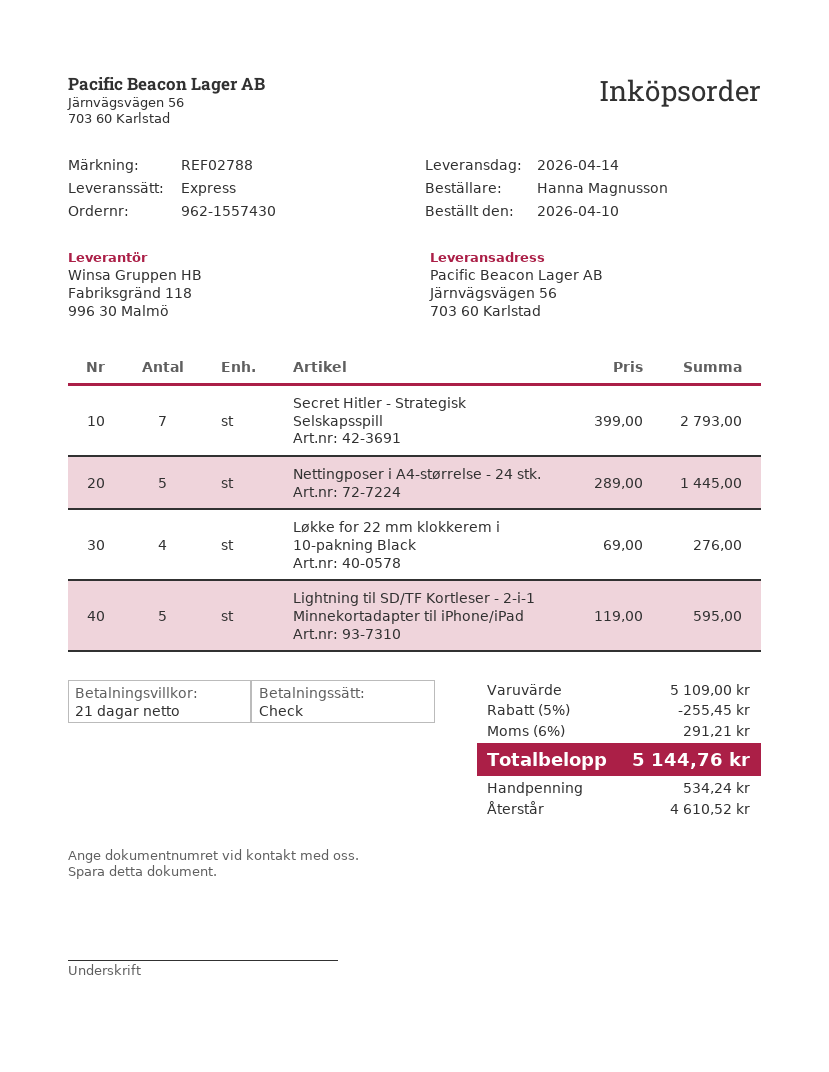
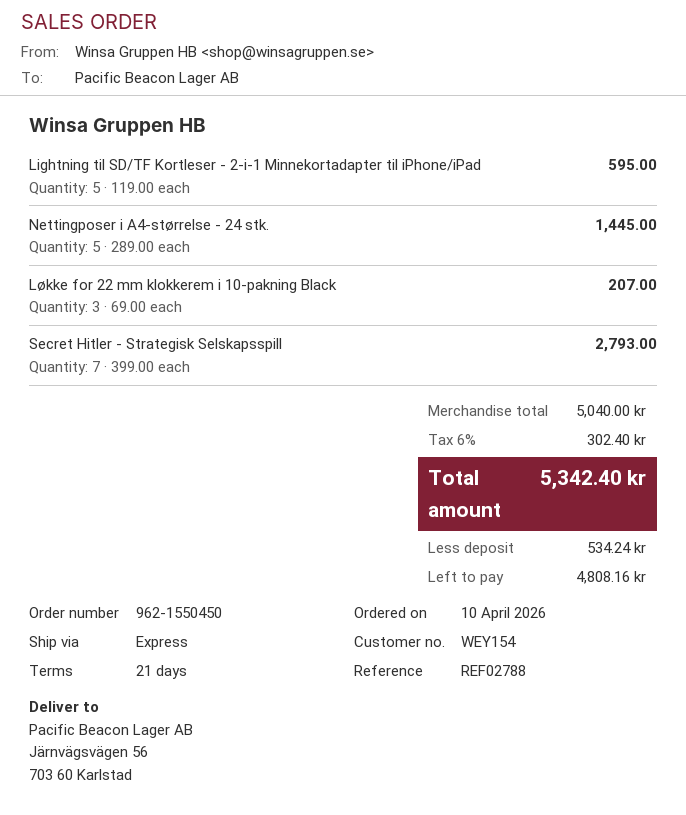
order number: 962-1557430 -> 962-1550450
Løkke for 22 mm klokkerem i 10-pakning Black: 4 x 69.00 = 276.00 -> 3 x 69.00 = 207.00
subtotal: 5109.00 -> 5040.00
discount: 5% = 255.45 -> none
tax: 6% = 291.21 -> 6% = 302.40
total: 5144.76 -> 5342.40
balance: 4610.52 -> 4808.16

